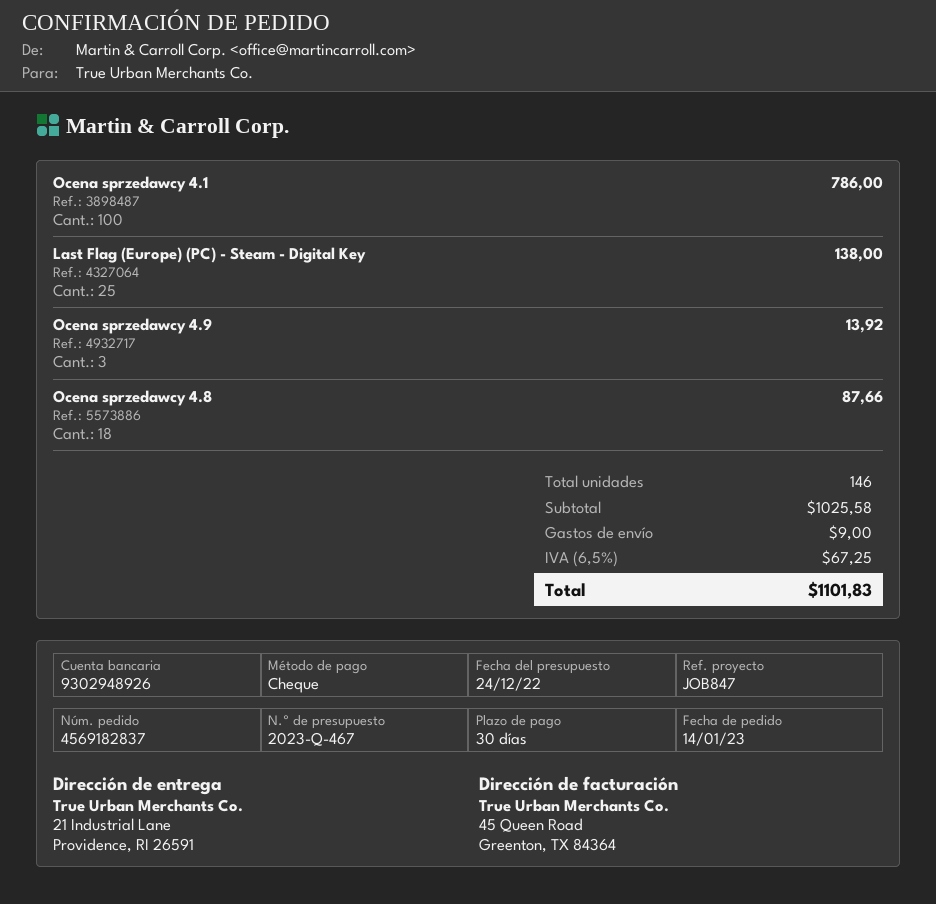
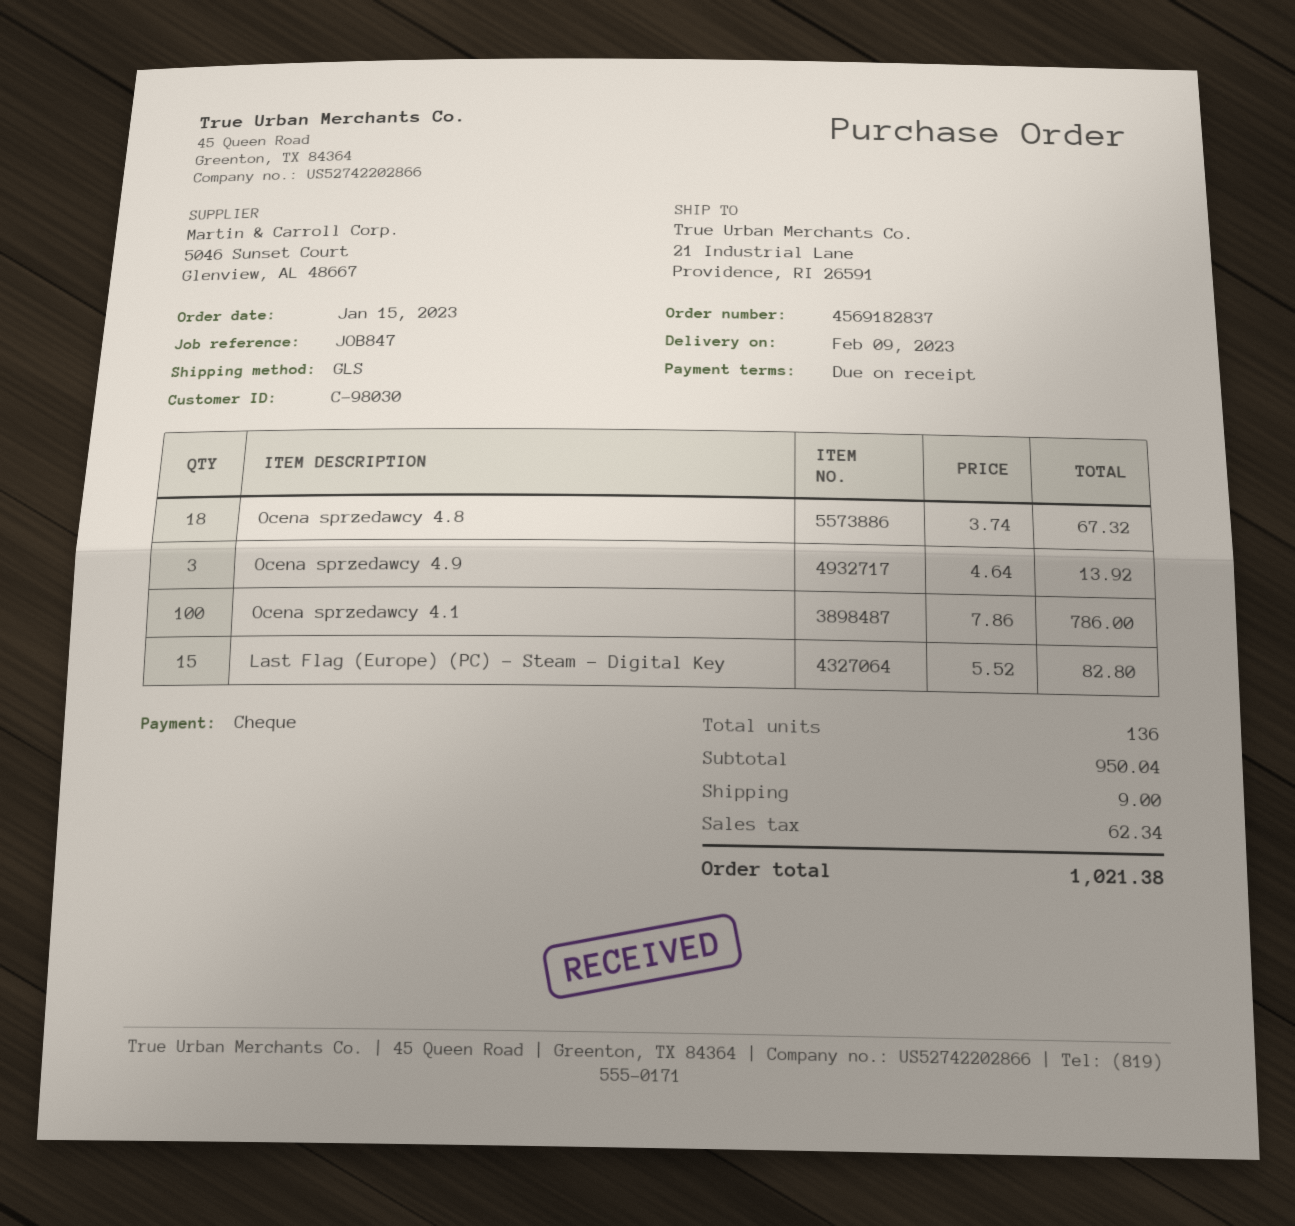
order date: 2023-01-14 -> 2023-01-15
payment terms: 30 days -> on receipt
Last Flag (Europe) (PC) - Steam - Digital Key: 25 for 138.00 -> 15 for 82.80
Ocena sprzedawcy 4.8: 18 for 87.66 -> 18 for 67.32
total quantity: 146 -> 136
subtotal: 1025.58 -> 950.04
tax: 67.25 -> 62.34
total: 1101.83 -> 1021.38

